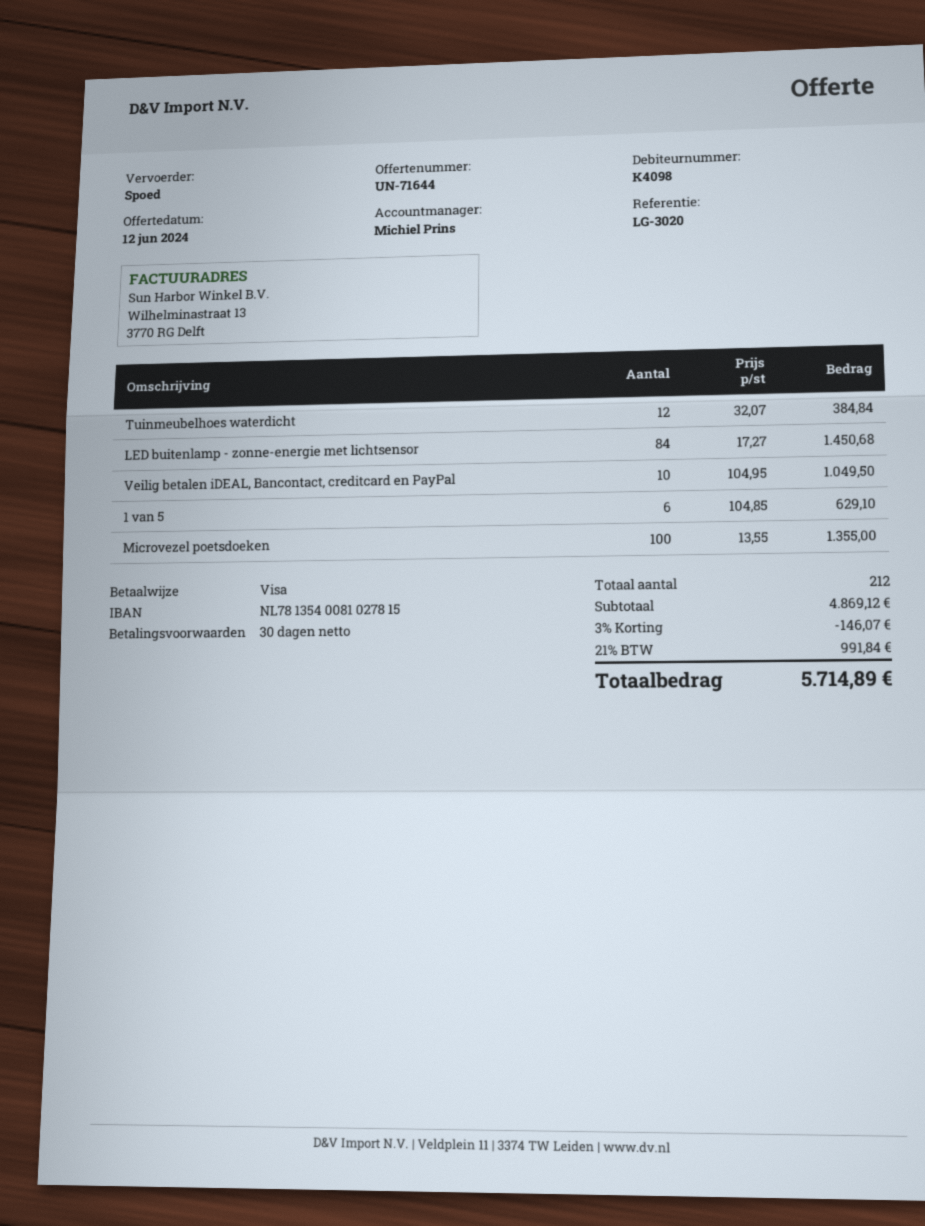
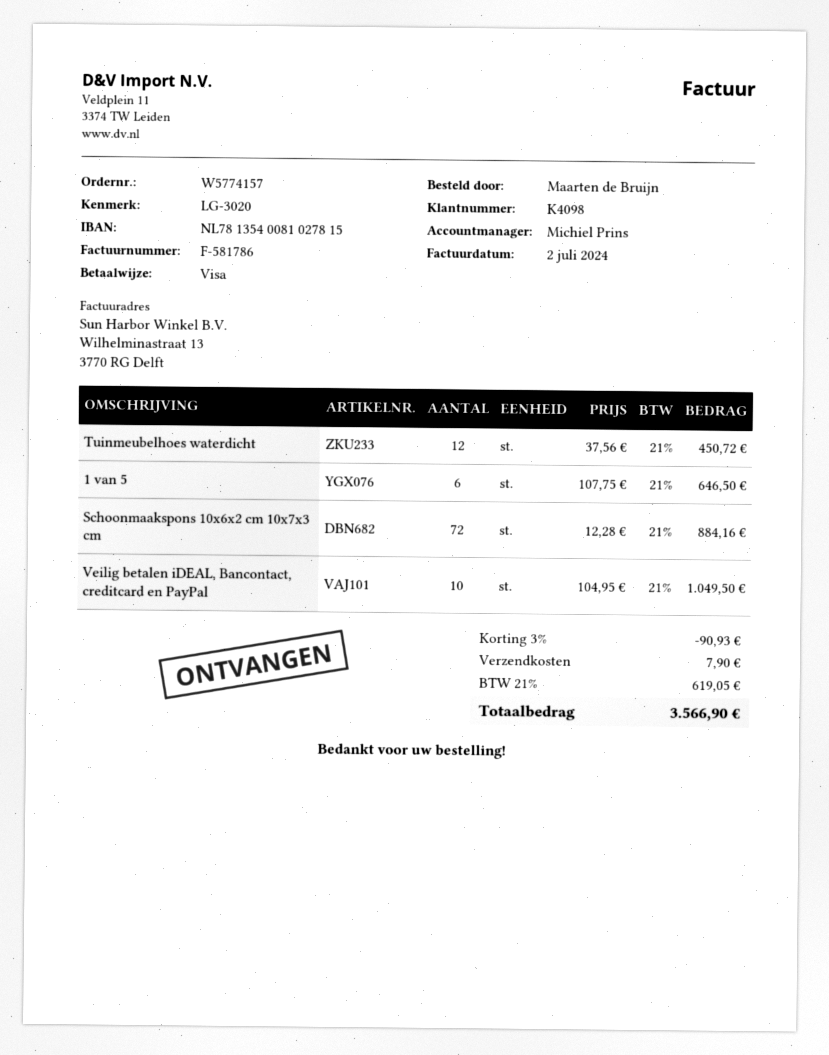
Tuinmeubelhoes waterdicht: 12 x 32.07 = 384.84 -> 12 x 37.56 = 450.72
LED buitenlamp - zonne-energie met lichtsensor: 84 x 17.27 = 1450.68 -> none
1 van 5: 6 x 104.85 = 629.10 -> 6 x 107.75 = 646.50
Microvezel poetsdoeken: 100 x 13.55 = 1355.00 -> none
Schoonmaakspons 10x6x2 cm 10x7x3 cm: none -> 72 x 12.28 = 884.16
discount: 3% = 146.07 -> 3% = 90.93
shipping: none -> 7.90
tax: 21% = 991.84 -> 21% = 619.05
total: 5714.89 -> 3566.90

